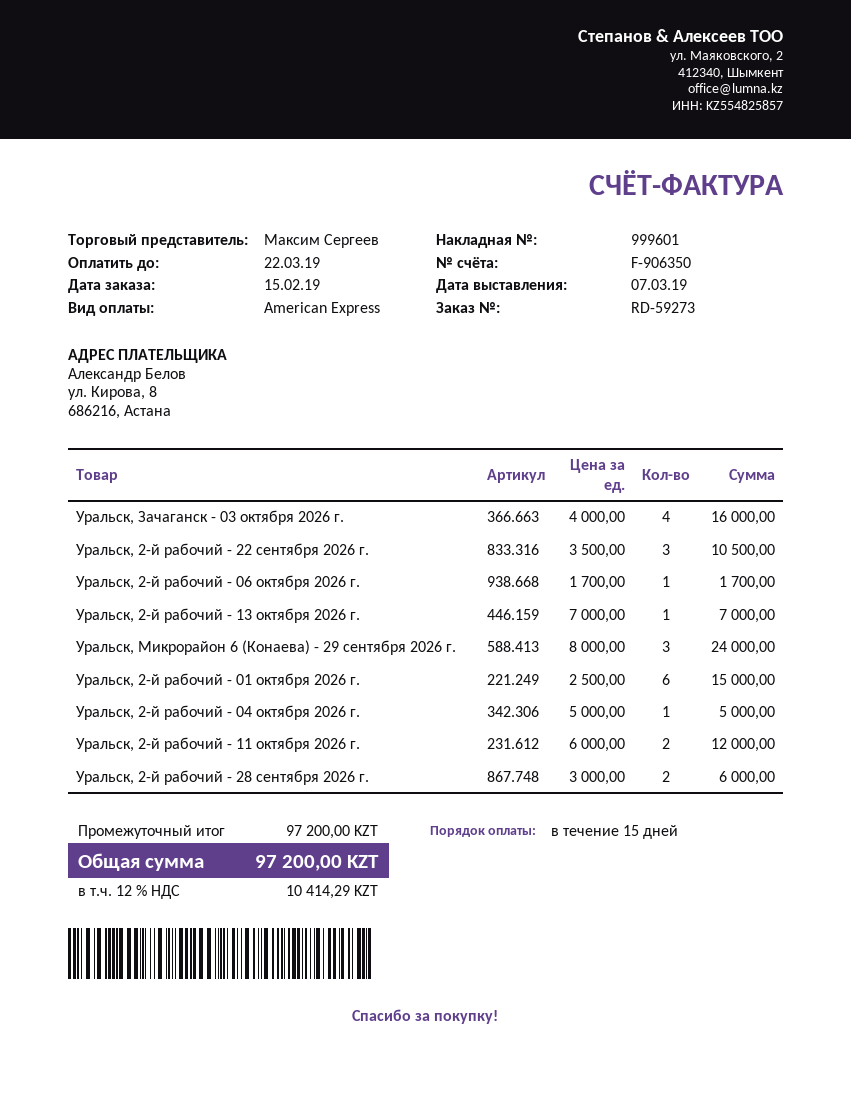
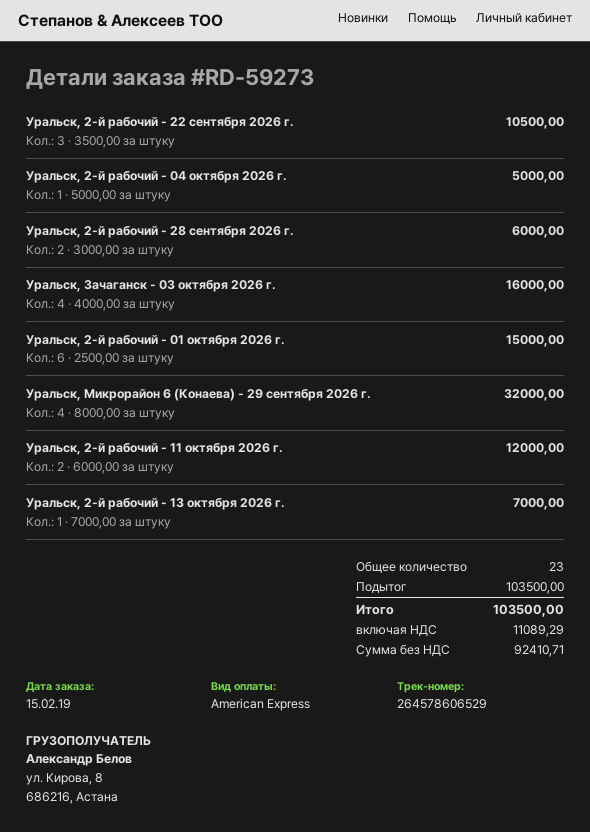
Уральск, 2-й рабочий - 06 октября 2026 г.: 1 x 1700.00 = 1700.00 -> none
Уральск, Микрорайон 6 (Конаева) - 29 сентября 2026 г.: 3 x 8000.00 = 24000.00 -> 4 x 8000.00 = 32000.00
subtotal: 97200.00 -> 103500.00
tax: 10414.29 -> 11089.29
total: 97200.00 -> 103500.00

